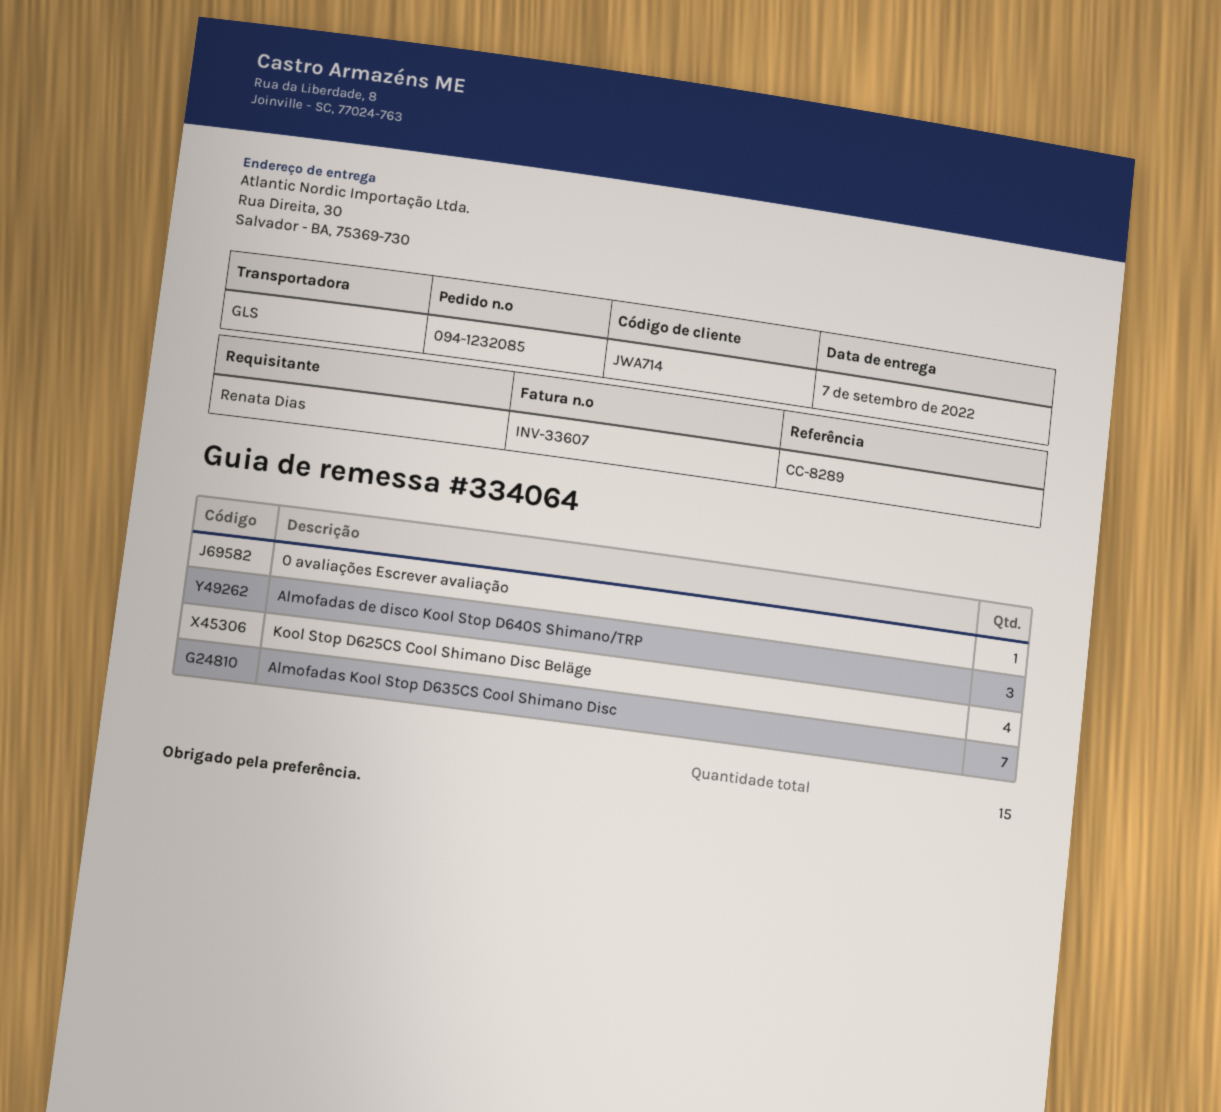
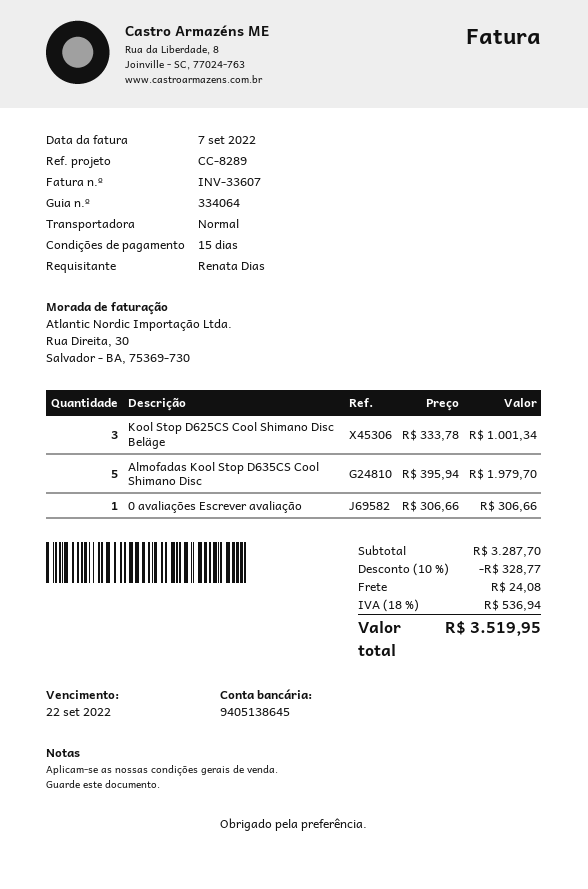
shipping method: GLS -> standard
Almofadas de disco Kool Stop D640S Shimano/TRP: 3 -> none
Kool Stop D625CS Cool Shimano Disc Beläge: 4 -> 3
Almofadas Kool Stop D635CS Cool Shimano Disc: 7 -> 5

